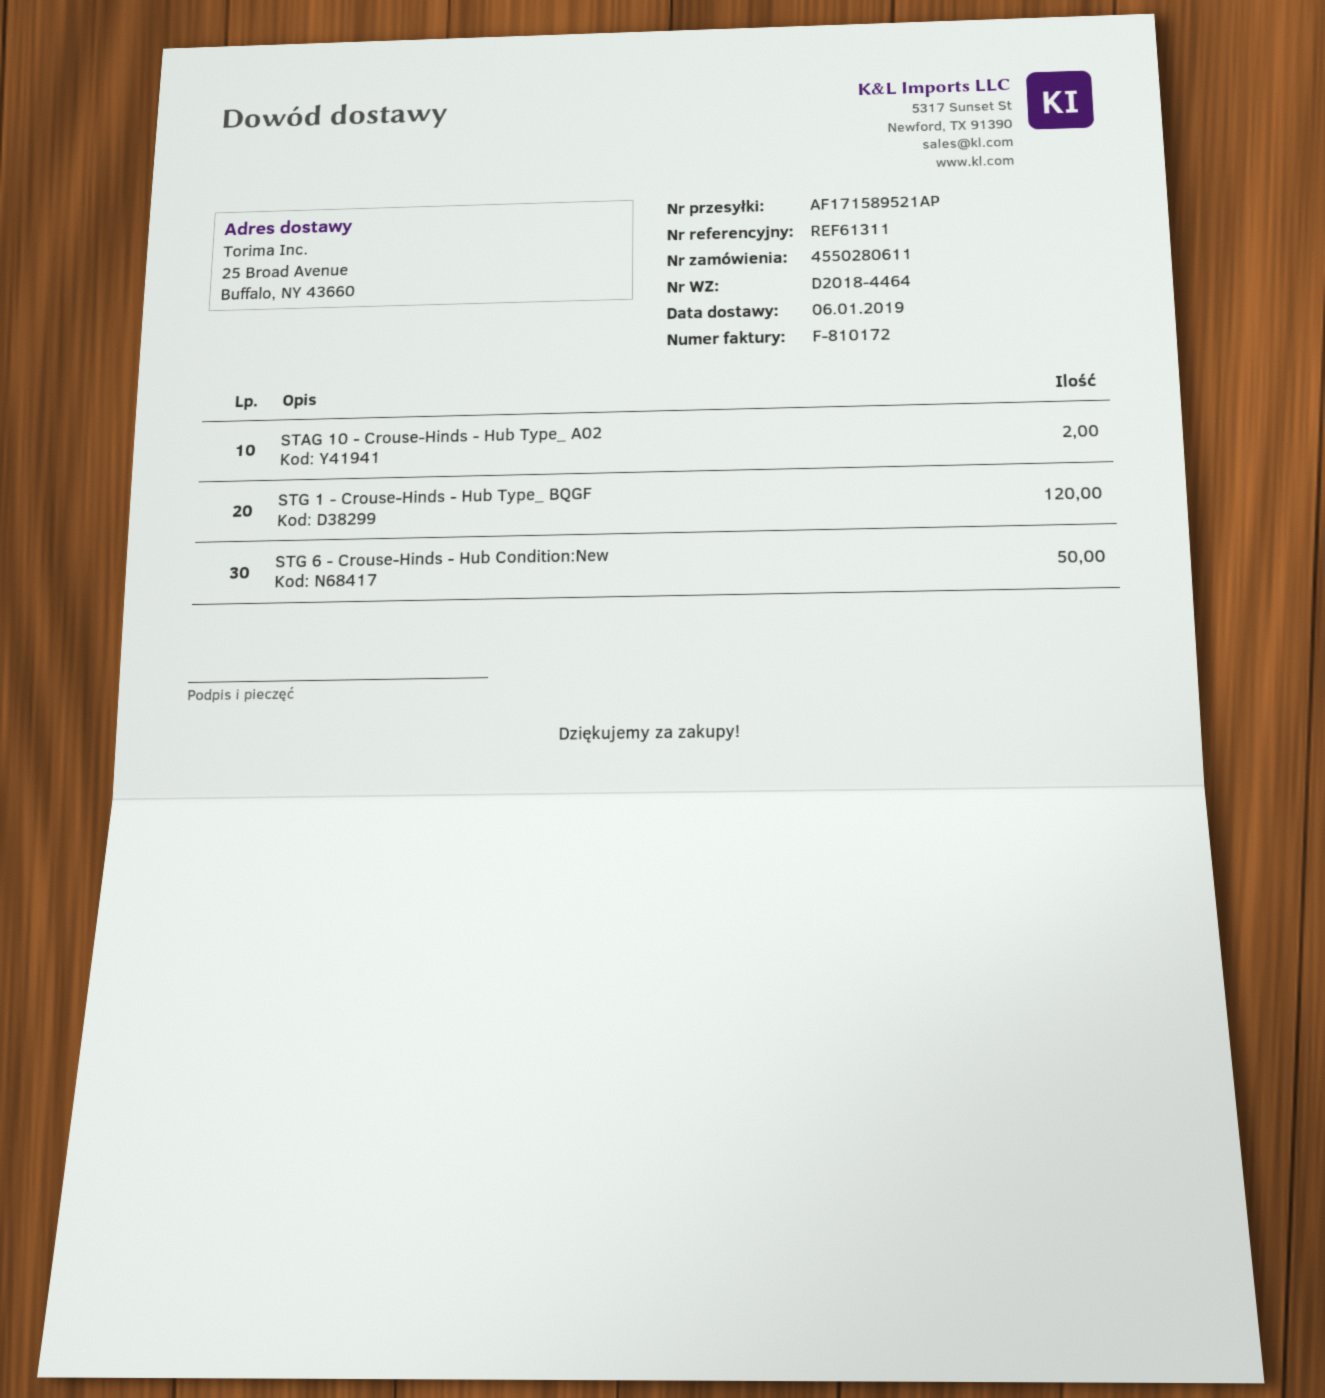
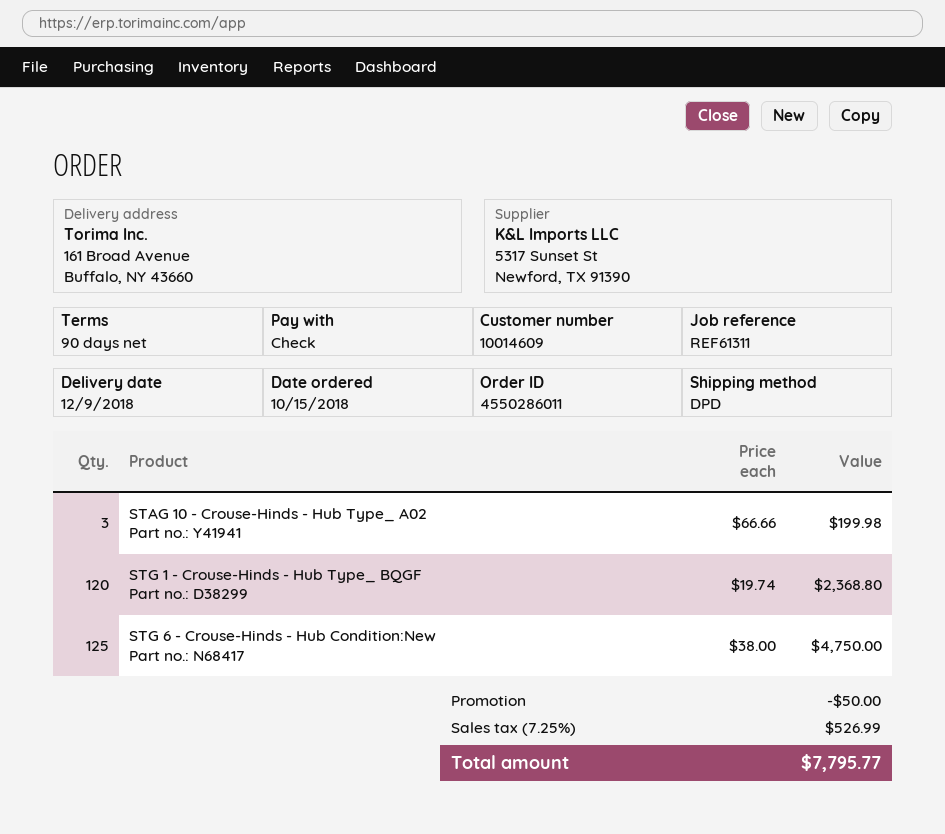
order number: 4550280611 -> 4550286011
delivery date: 2019-01-06 -> 2018-12-09
ship to: 25 Broad Avenue, Buffalo, NY 43660 -> 161 Broad Avenue, Buffalo, NY 43660
STAG 10 - Crouse-Hinds - Hub Type_ A02: 2 -> 3
STG 6 - Crouse-Hinds - Hub Condition:New: 50 -> 125

